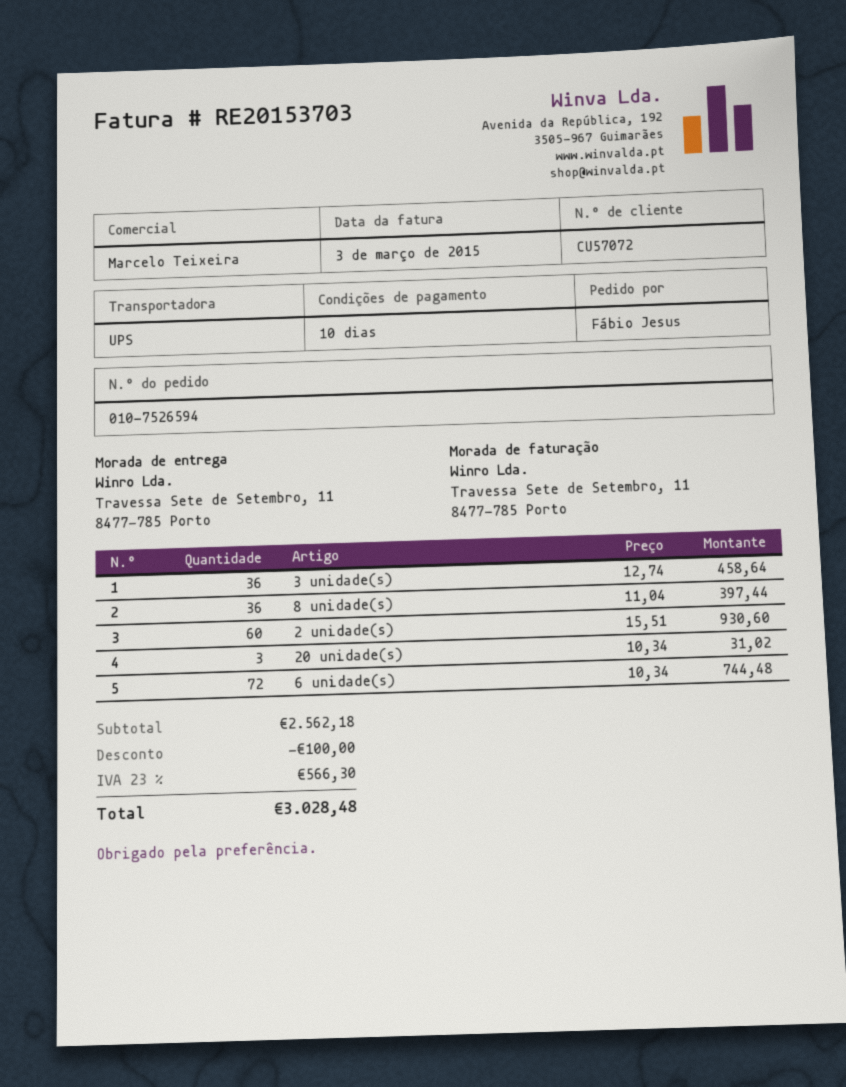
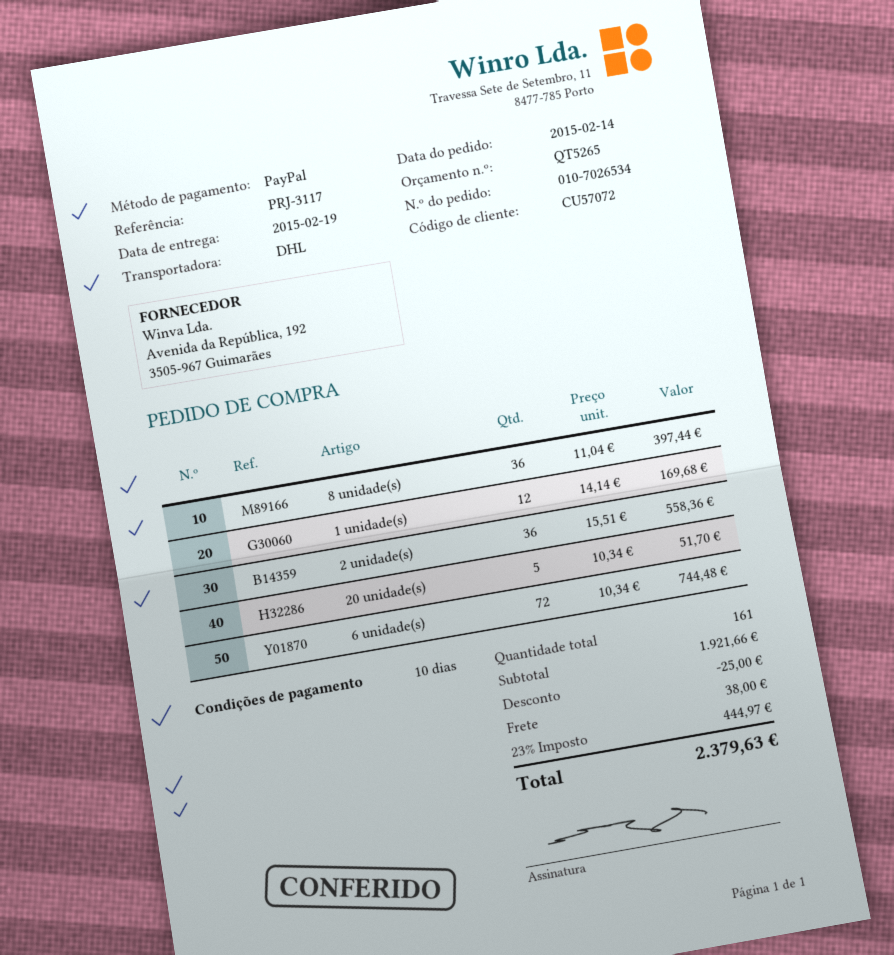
order number: 010-7526594 -> 010-7026534
shipping method: UPS -> DHL
3 unidade(s): 36 x 12.74 = 458.64 -> none
2 unidade(s): 60 x 15.51 = 930.60 -> 36 x 15.51 = 558.36
20 unidade(s): 3 x 10.34 = 31.02 -> 5 x 10.34 = 51.70
1 unidade(s): none -> 12 x 14.14 = 169.68
subtotal: 2562.18 -> 1921.66
discount: 100.00 -> 25.00
shipping: none -> 38.00
tax: 23% = 566.30 -> 23% = 444.97
total: 3028.48 -> 2379.63

